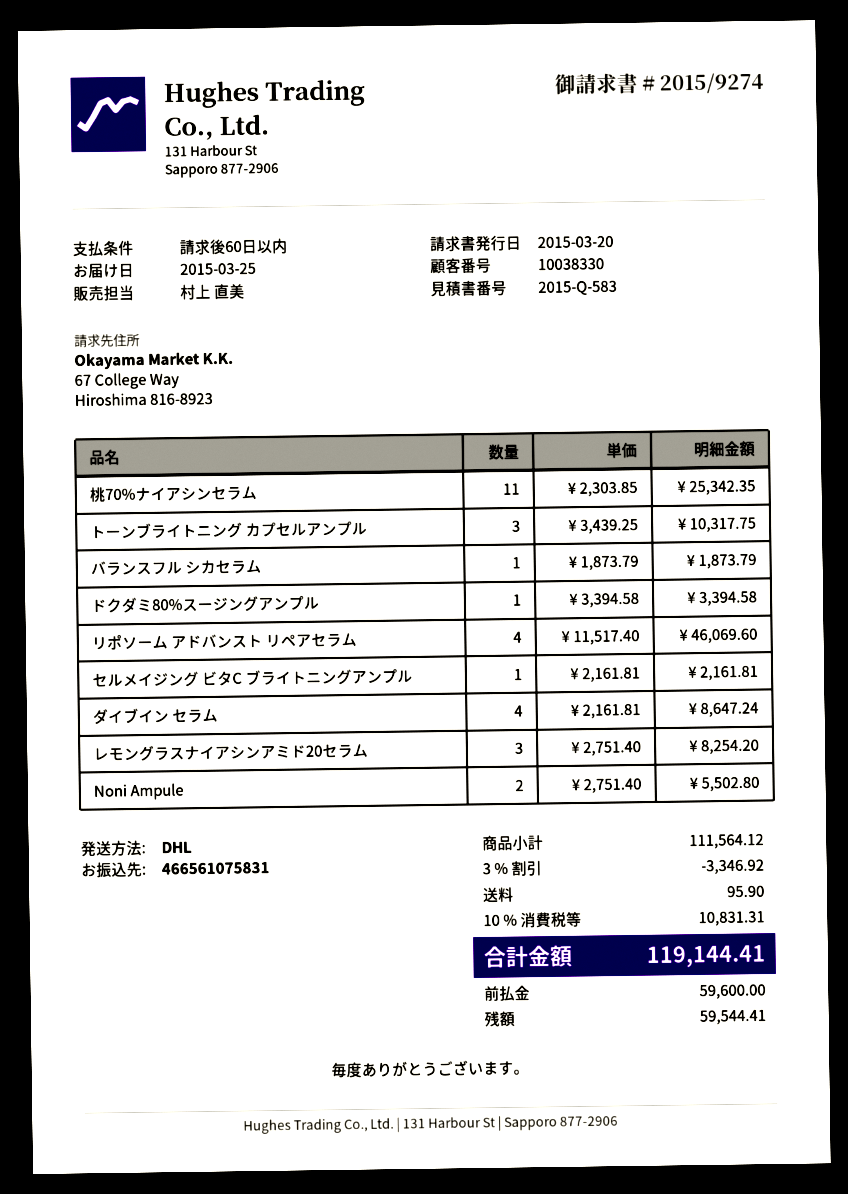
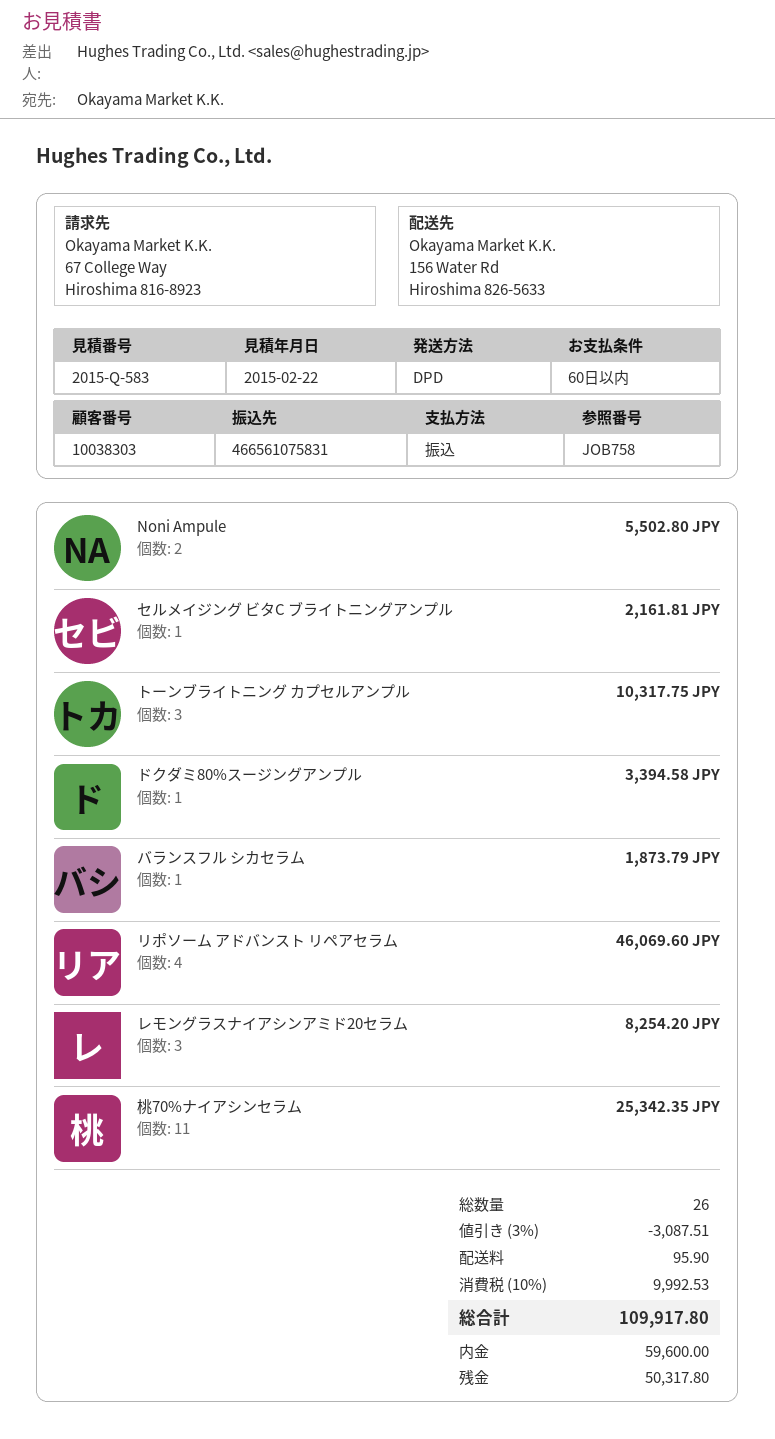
customer number: 10038330 -> 10038303
shipping method: DHL -> DPD
ダイブイン セラム: 4 for 8647.24 -> none
discount: 3% = 3346.92 -> 3% = 3087.51
tax: 10% = 10831.31 -> 10% = 9992.53
total: 119144.41 -> 109917.80
balance: 59544.41 -> 50317.80

